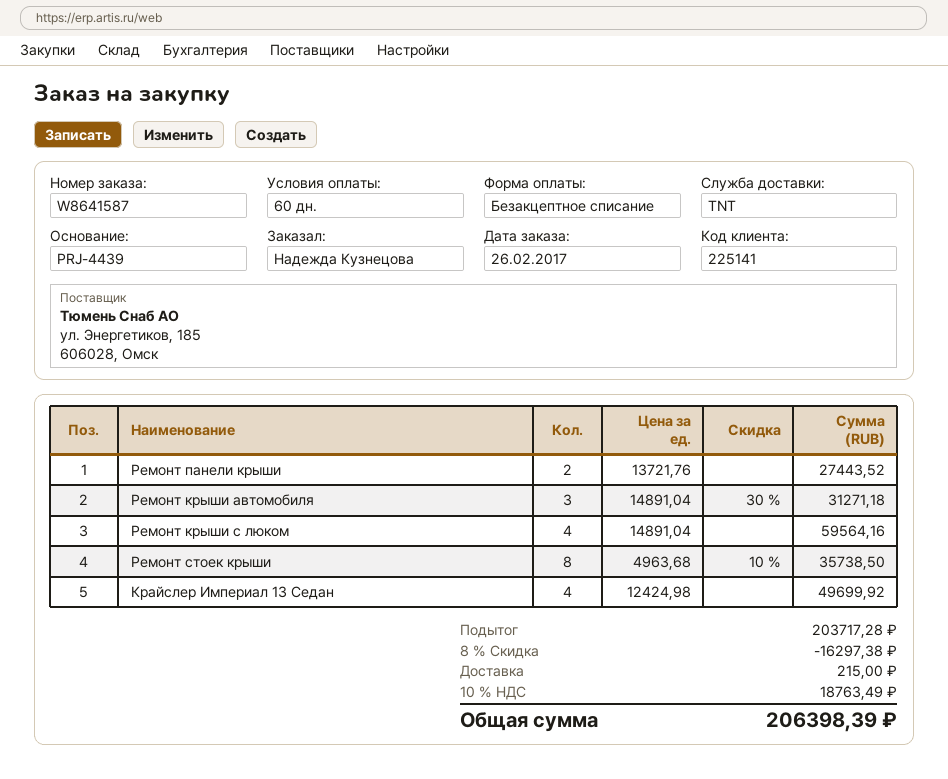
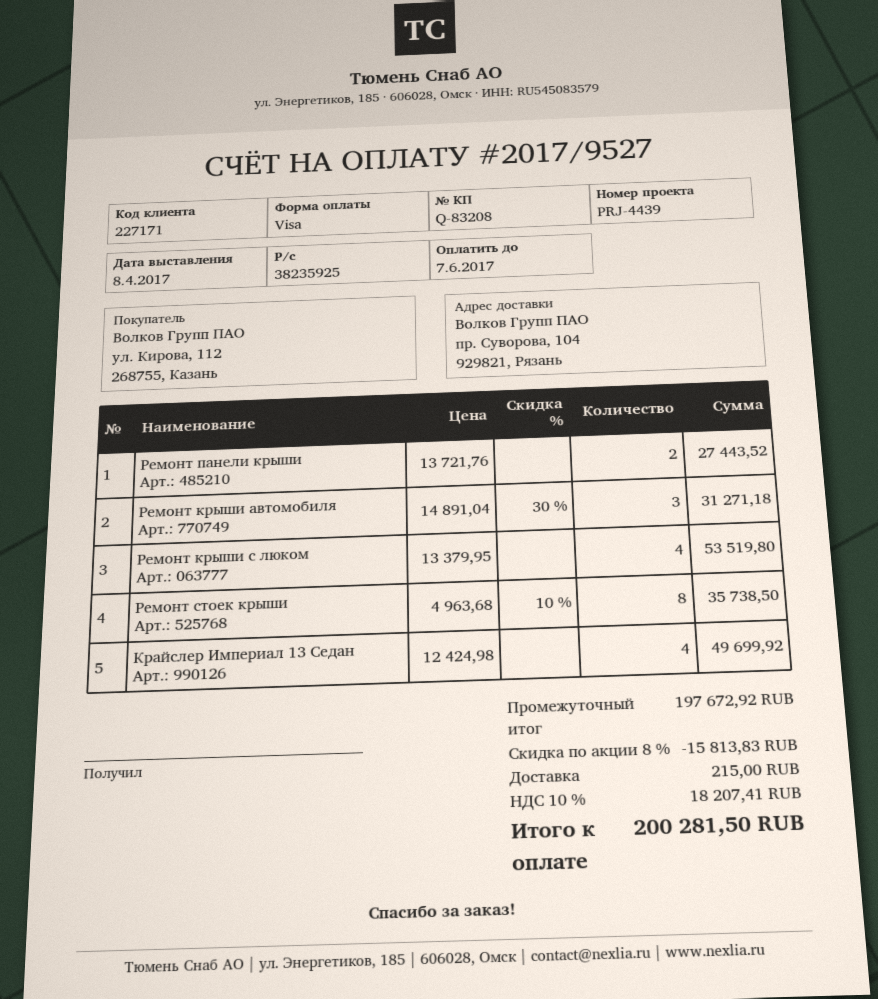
customer number: 225141 -> 227171
payment method: direct debit -> Visa
Ремонт крыши с люком: 4 x 14891.04 = 59564.16 -> 4 x 13379.95 = 53519.80
subtotal: 203717.28 -> 197672.92
discount: 8% = 16297.38 -> 8% = 15813.83
tax: 10% = 18763.49 -> 10% = 18207.41
total: 206398.39 -> 200281.50

